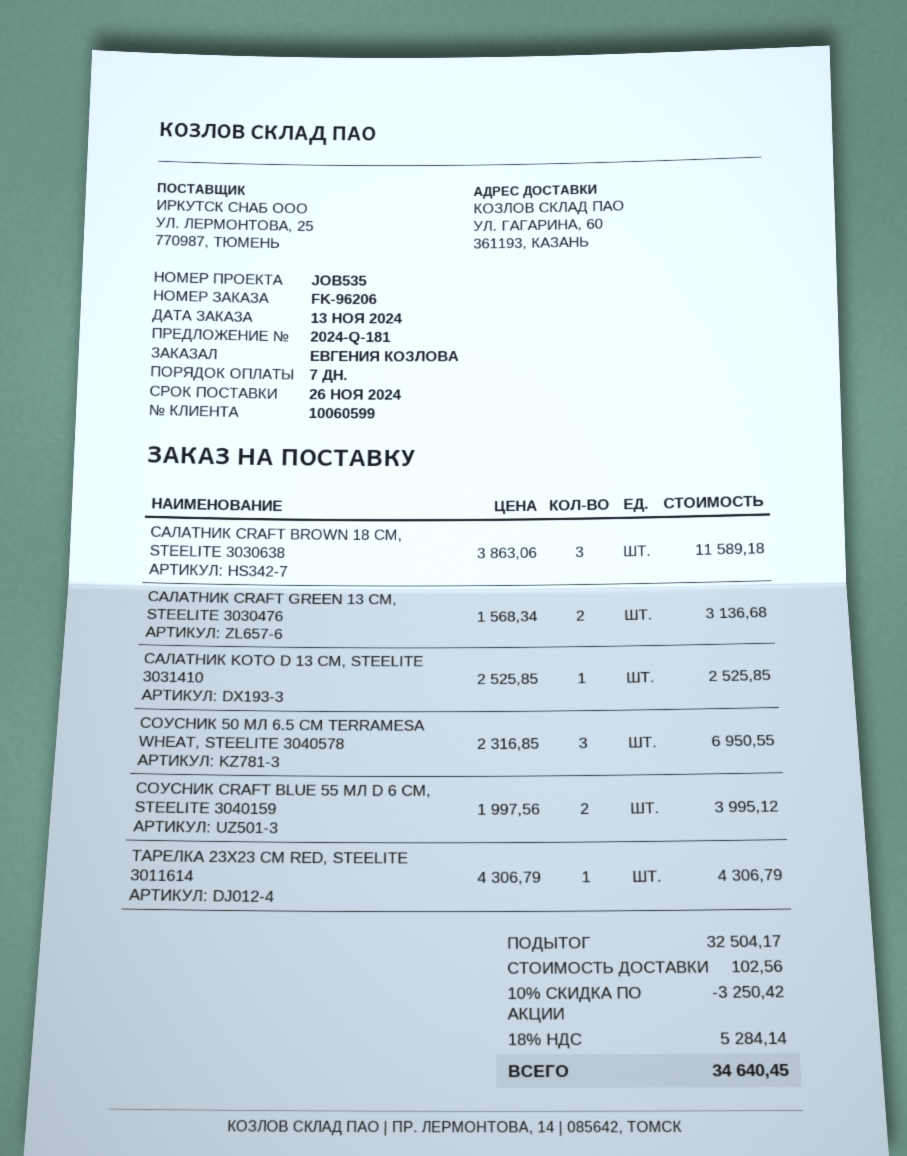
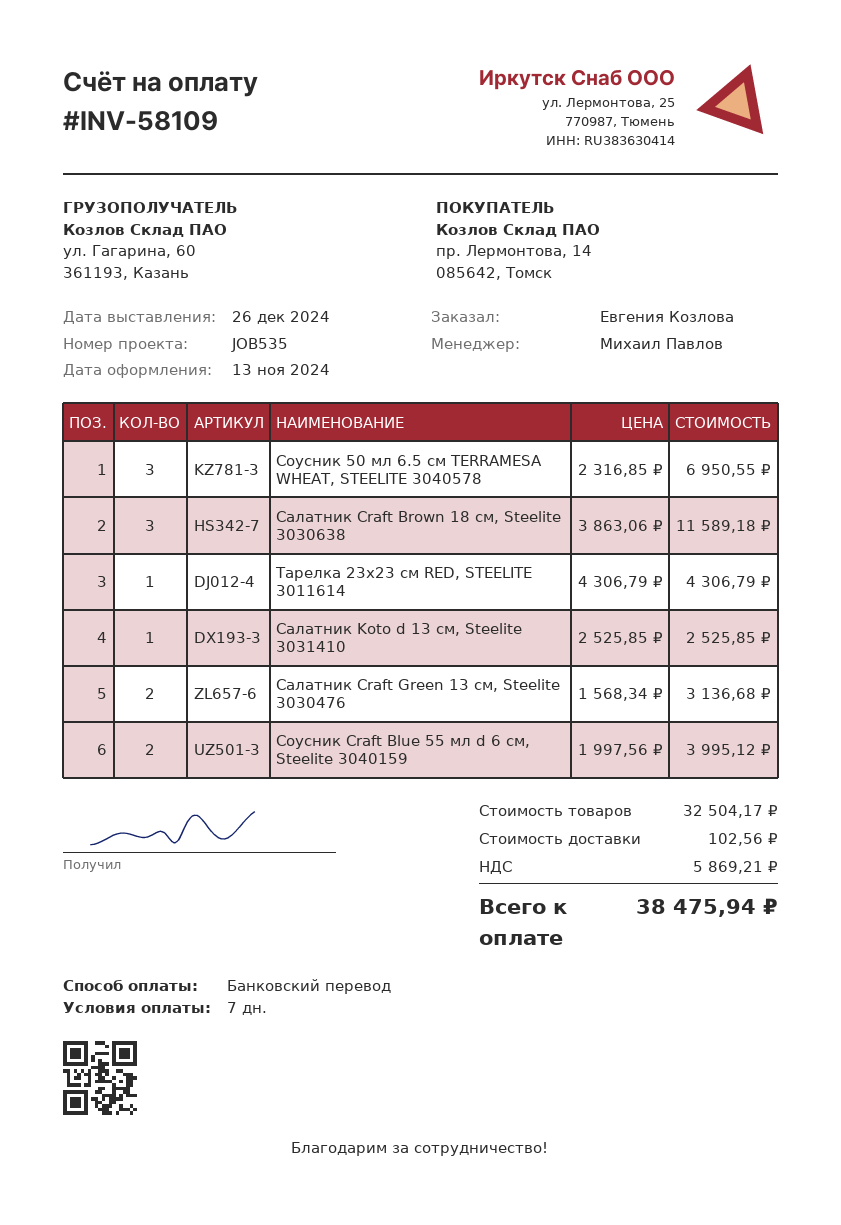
discount: 10% = 3250.42 -> none
tax: 5284.14 -> 5869.21
total: 34640.45 -> 38475.94

